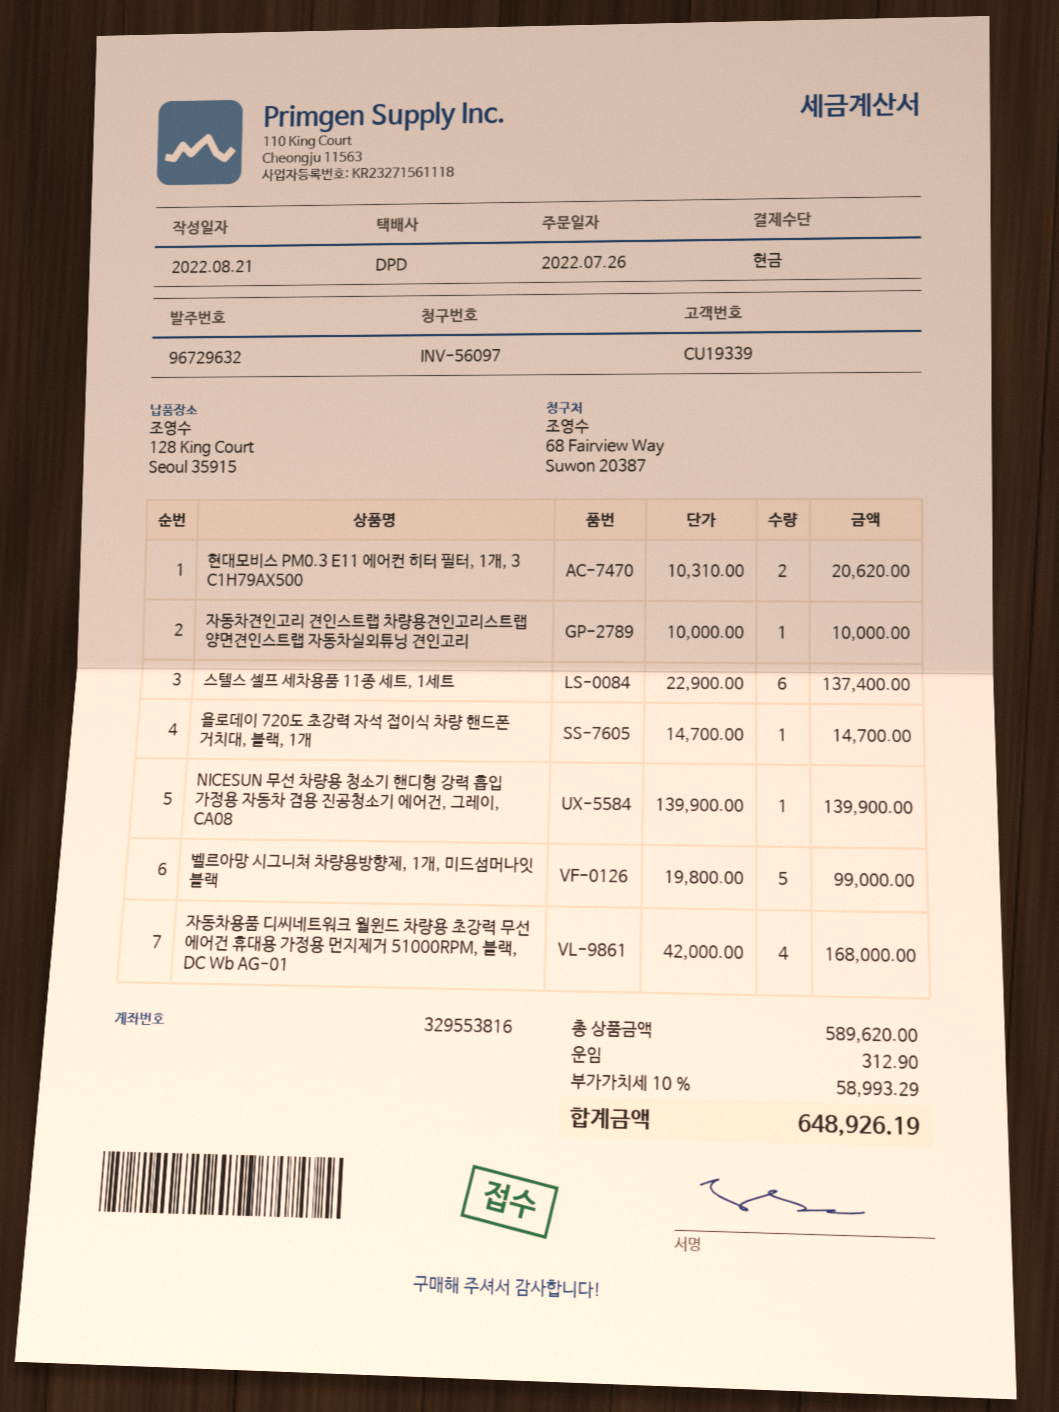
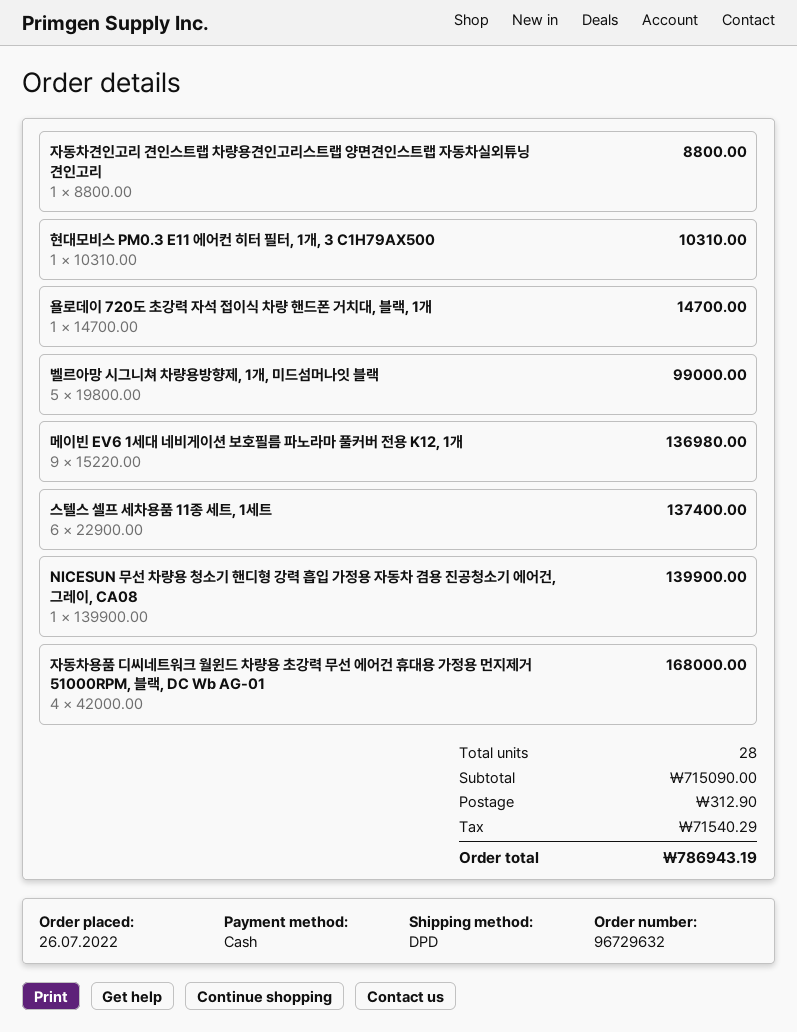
현대모비스 PM0.3 E11 에어컨 히터 필터, 1개, 3 C1H79AX500: 2 x 10310.00 = 20620.00 -> 1 x 10310.00 = 10310.00
자동차견인고리 견인스트랩 차량용견인고리스트랩 양면견인스트랩 자동차실외튜닝 견인고리: 1 x 10000.00 = 10000.00 -> 1 x 8800.00 = 8800.00
메이빈 EV6 1세대 네비게이션 보호필름 파노라마 풀커버 전용 K12, 1개: none -> 9 x 15220.00 = 136980.00
subtotal: 589620.00 -> 715090.00
tax: 58993.29 -> 71540.29
total: 648926.19 -> 786943.19

